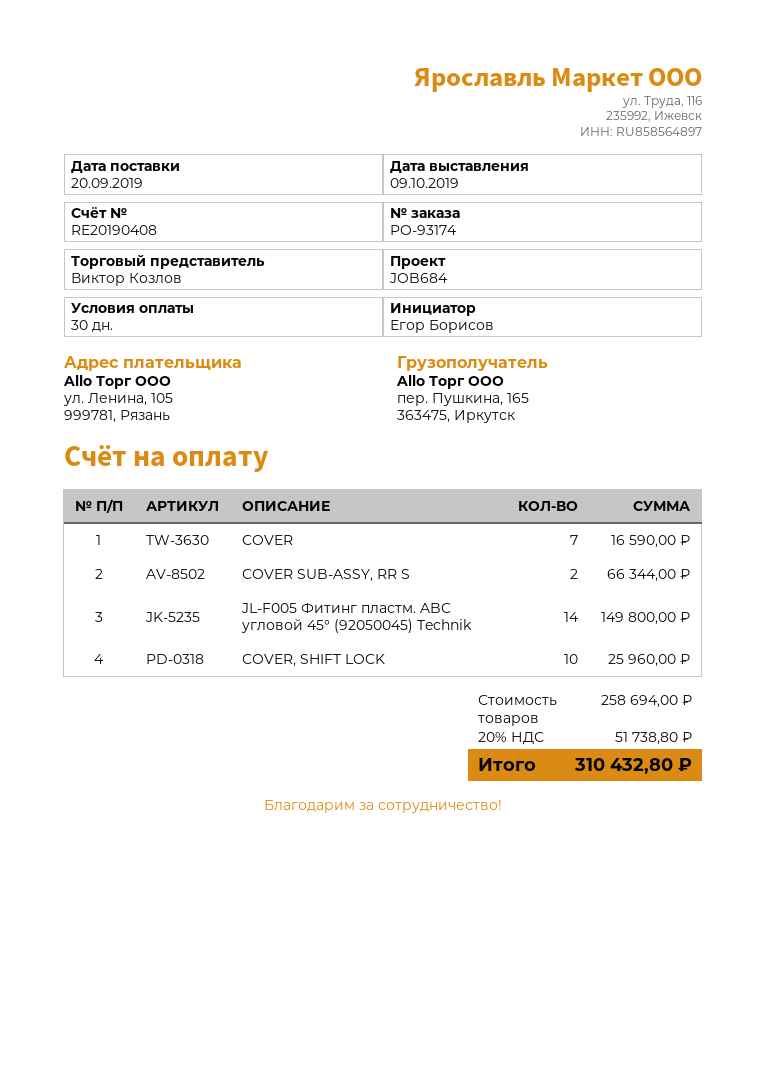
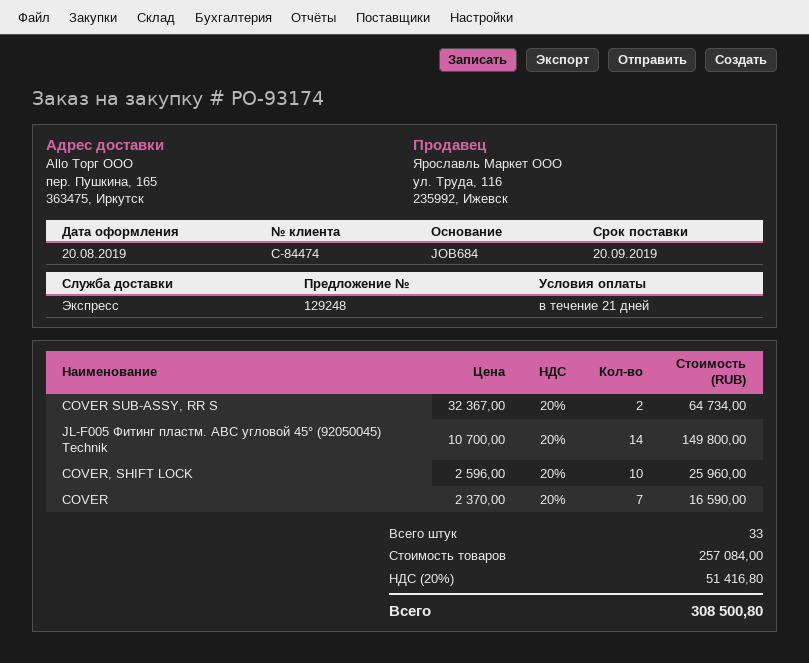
payment terms: 30 days -> 21 days
COVER SUB-ASSY, RR S: 2 for 66344.00 -> 2 for 64734.00
subtotal: 258694.00 -> 257084.00
tax: 20% = 51738.80 -> 20% = 51416.80
total: 310432.80 -> 308500.80

